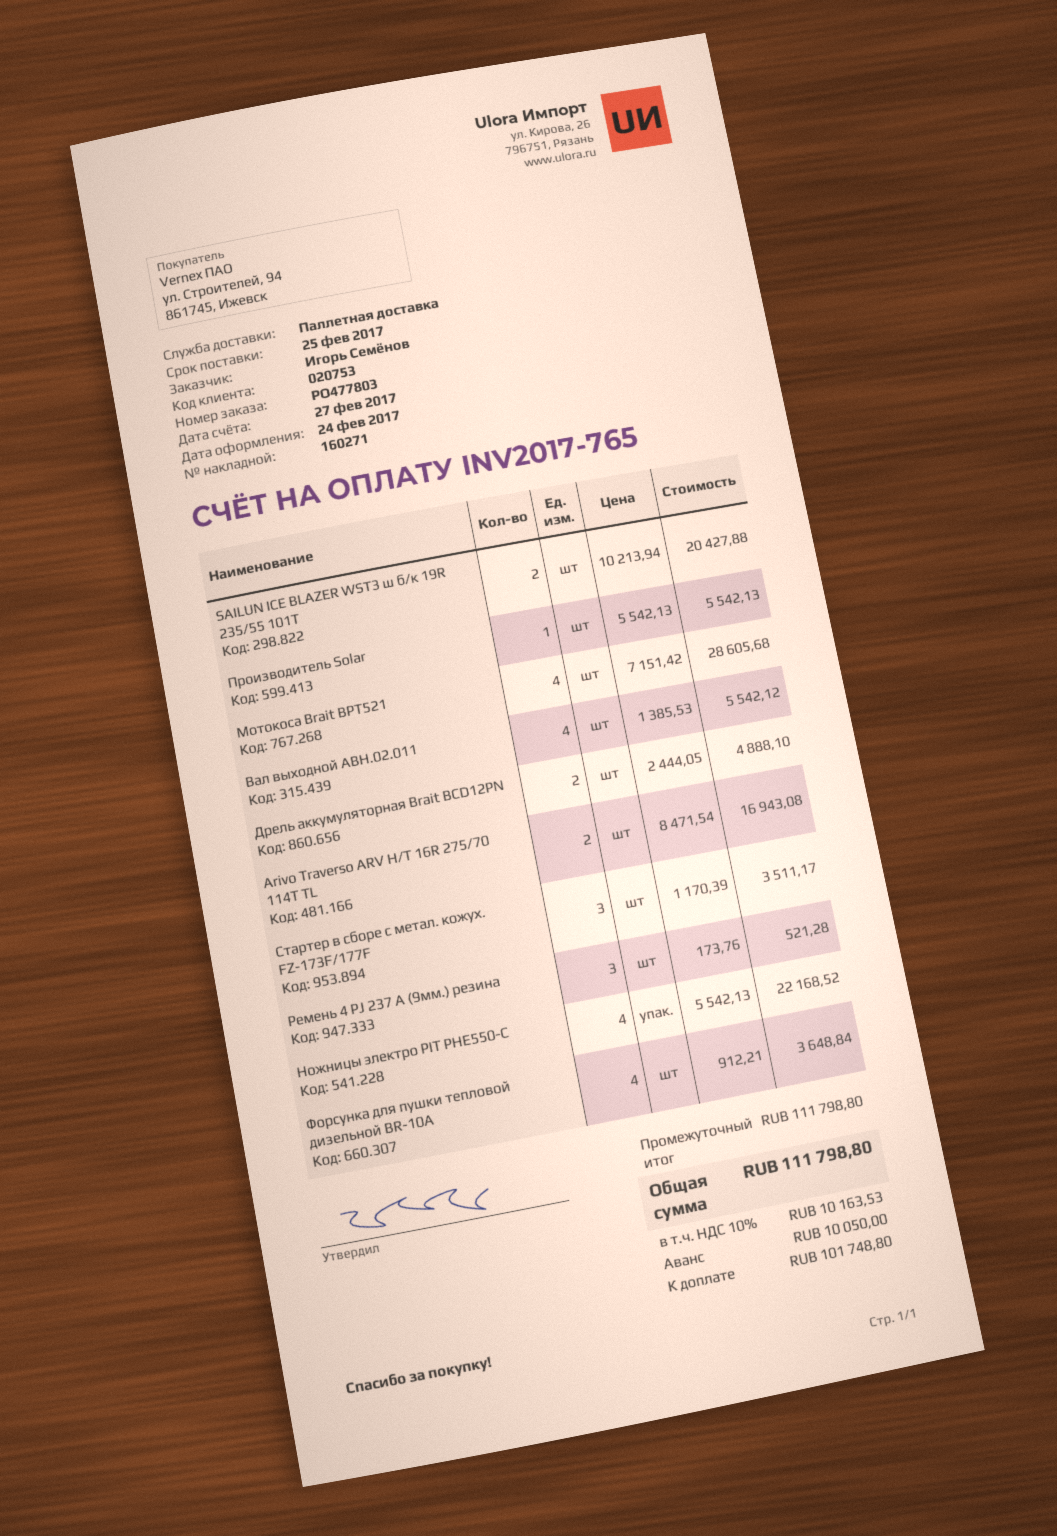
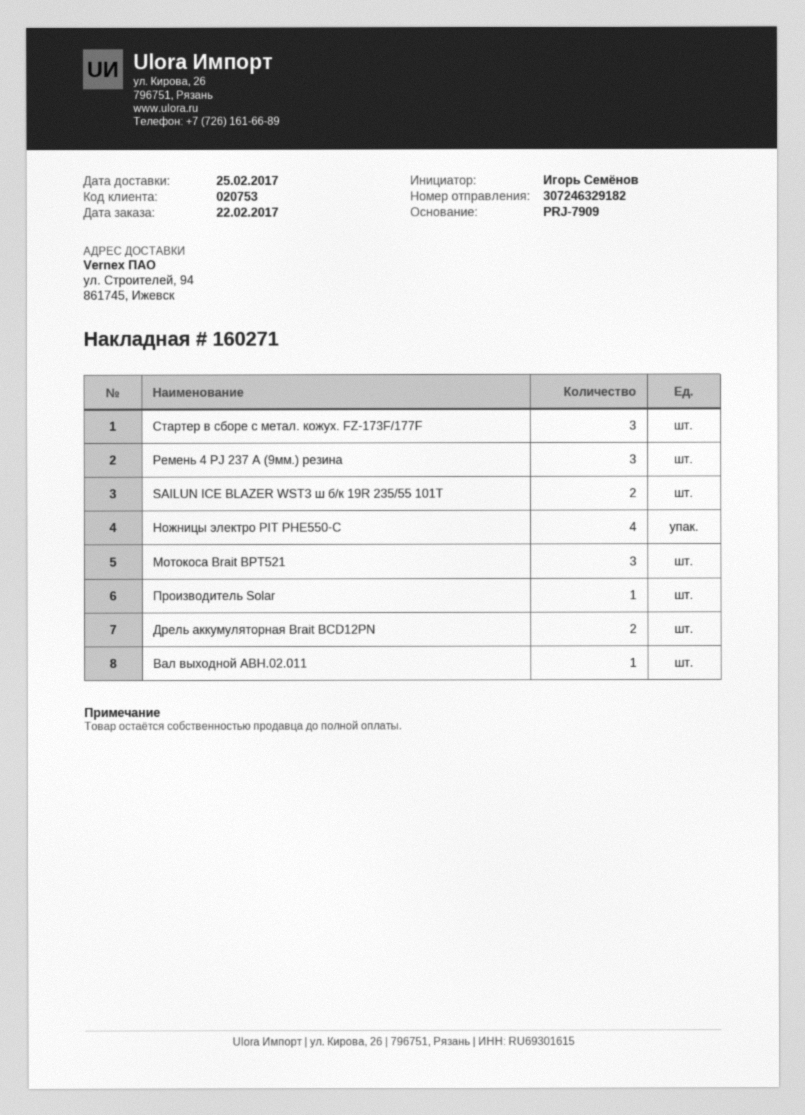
order date: 2017-02-24 -> 2017-02-22
Мотокоса Brait BPT521: 4 -> 3
Вал выходной АВН.02.011: 4 -> 1
Arivo Traverso ARV H/T 16R 275/70 114T TL: 2 -> none
Форсунка для пушки тепловой дизельной BR-10A: 4 -> none

